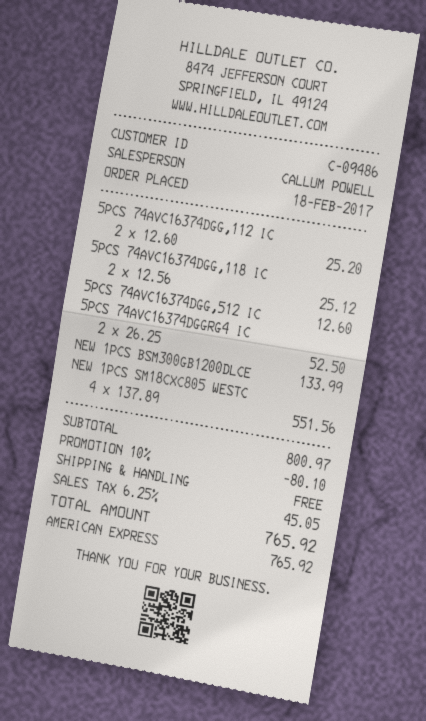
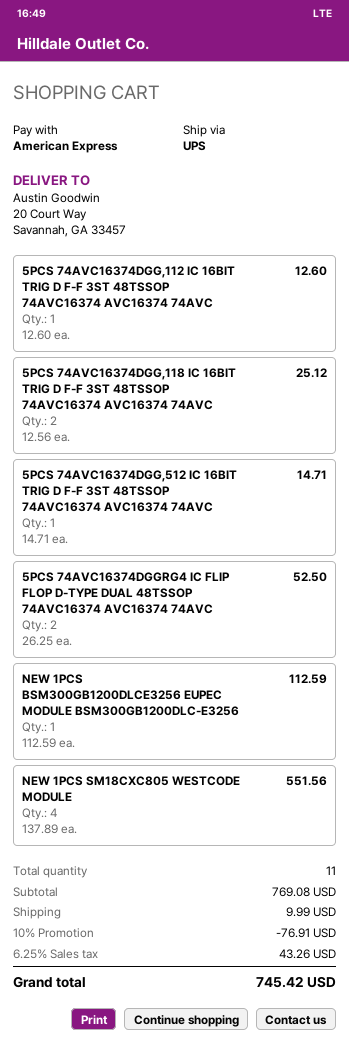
5PCS 74AVC16374DGG,112 IC: 2 x 12.60 = 25.20 -> 1 x 12.60 = 12.60
5PCS 74AVC16374DGG,512 IC: 1 x 12.60 = 12.60 -> 1 x 14.71 = 14.71
NEW 1PCS BSM300GB1200DLCE: 1 x 133.99 = 133.99 -> 1 x 112.59 = 112.59
subtotal: 800.97 -> 769.08
discount: 10% = 80.10 -> 10% = 76.91
shipping: 0.00 -> 9.99
tax: 6.25% = 45.05 -> 6.25% = 43.26
total: 765.92 -> 745.42

